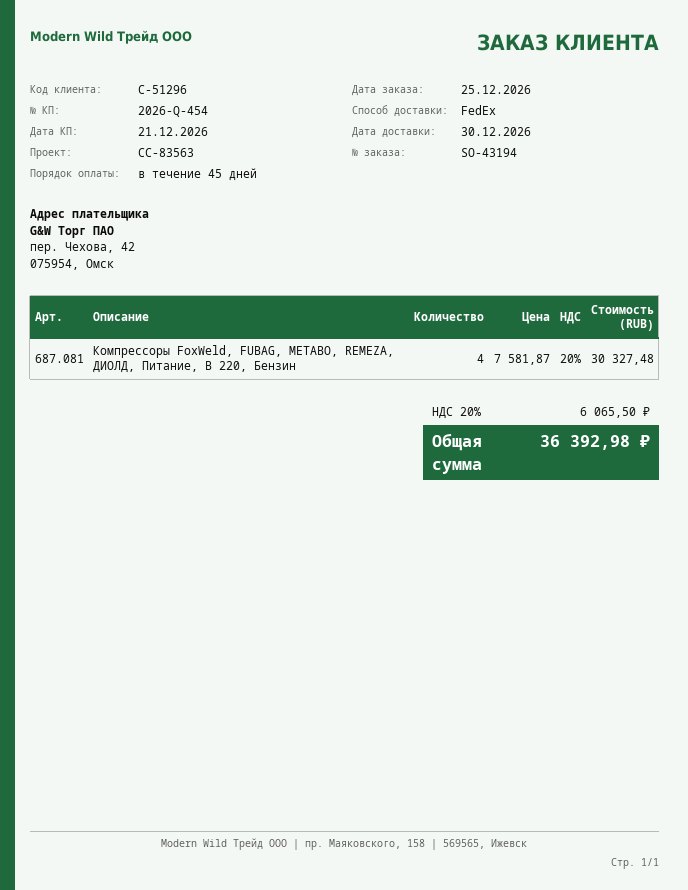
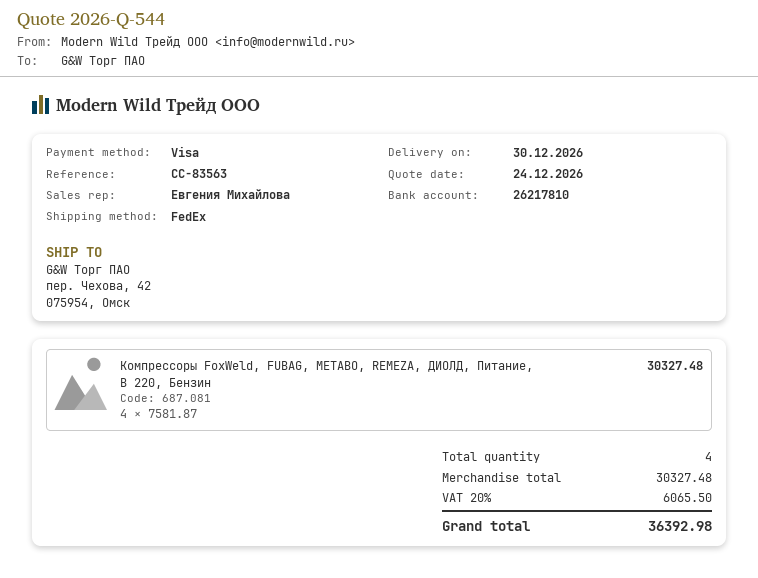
quote number: 2026-Q-454 -> 2026-Q-544
quote date: 2026-12-21 -> 2026-12-24

